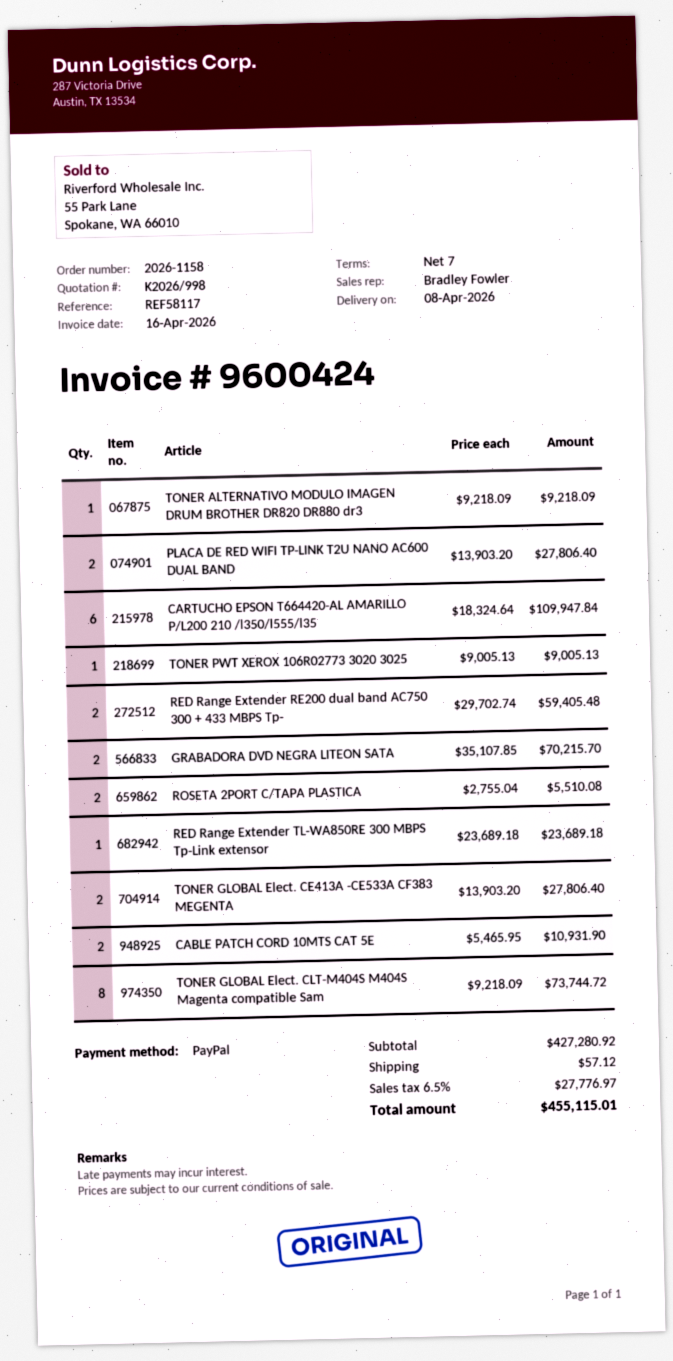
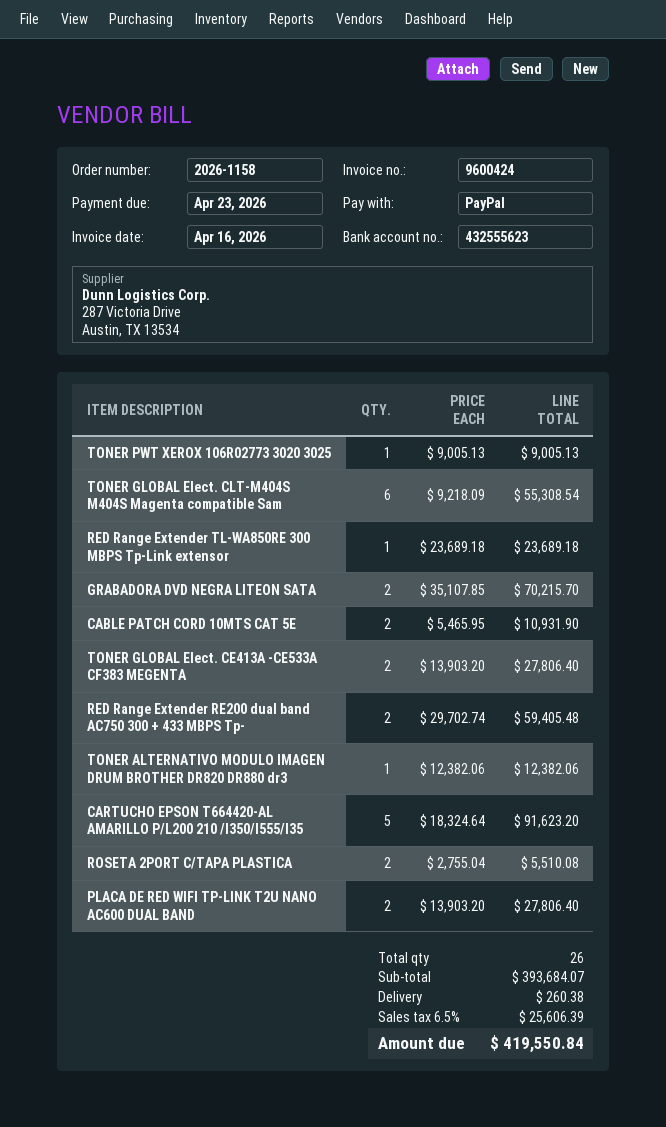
TONER ALTERNATIVO MODULO IMAGEN DRUM BROTHER DR820 DR880 dr3: 1 x 9218.09 = 9218.09 -> 1 x 12382.06 = 12382.06
CARTUCHO EPSON T664420-AL AMARILLO P/L200 210 /l350/l555/l35: 6 x 18324.64 = 109947.84 -> 5 x 18324.64 = 91623.20
TONER GLOBAL Elect. CLT-M404S M404S Magenta compatible Sam: 8 x 9218.09 = 73744.72 -> 6 x 9218.09 = 55308.54
subtotal: 427280.92 -> 393684.07
shipping: 57.12 -> 260.38
tax: 6.5% = 27776.97 -> 6.5% = 25606.39
total: 455115.01 -> 419550.84

